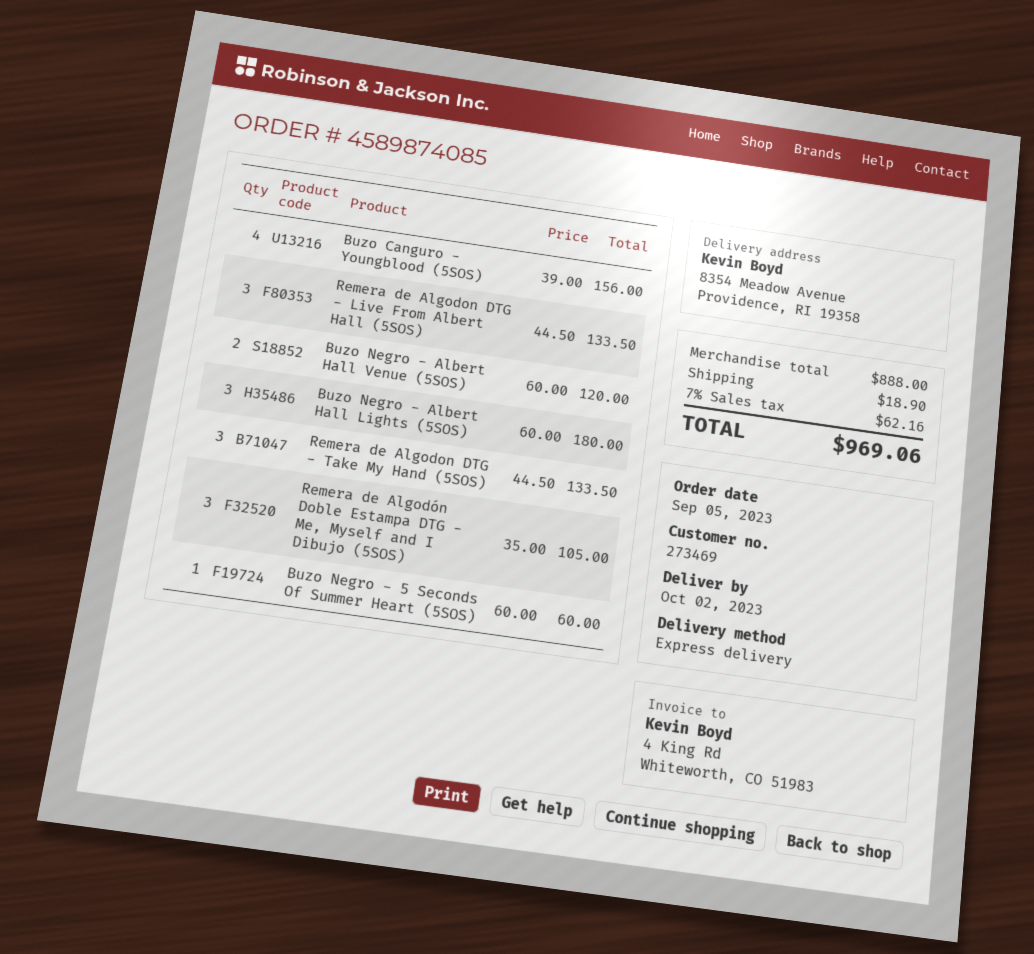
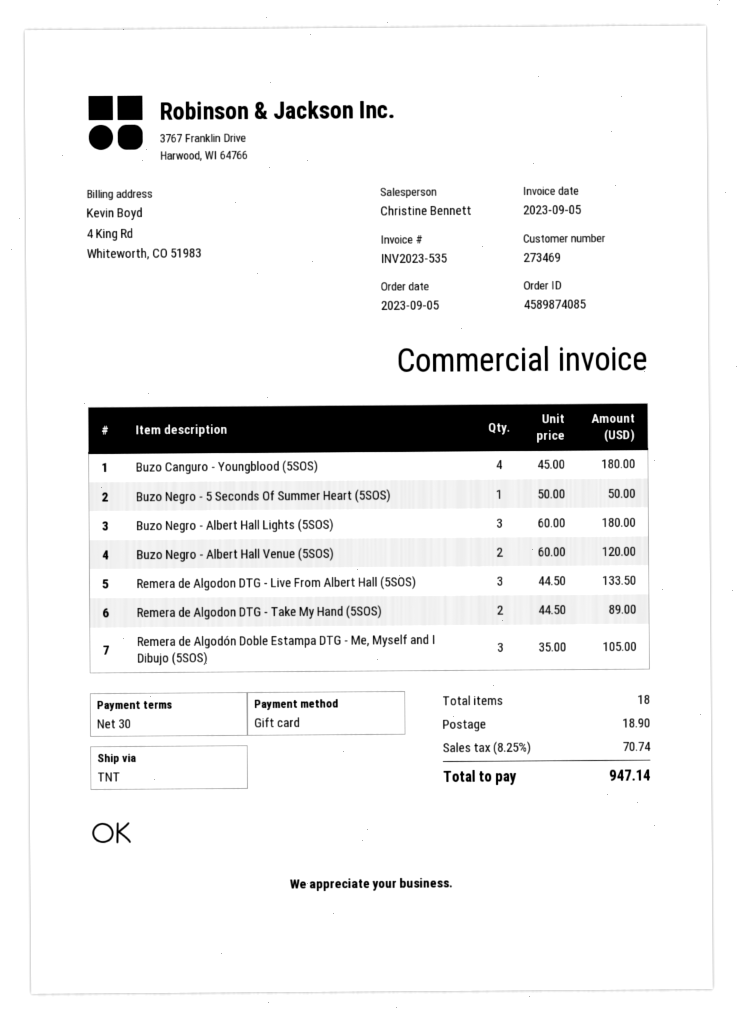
shipping method: express -> TNT
Buzo Canguro - Youngblood (5SOS): 4 x 39.00 = 156.00 -> 4 x 45.00 = 180.00
Remera de Algodon DTG - Take My Hand (5SOS): 3 x 44.50 = 133.50 -> 2 x 44.50 = 89.00
Buzo Negro - 5 Seconds Of Summer Heart (5SOS): 1 x 60.00 = 60.00 -> 1 x 50.00 = 50.00
tax: 7% = 62.16 -> 8.25% = 70.74
total: 969.06 -> 947.14

